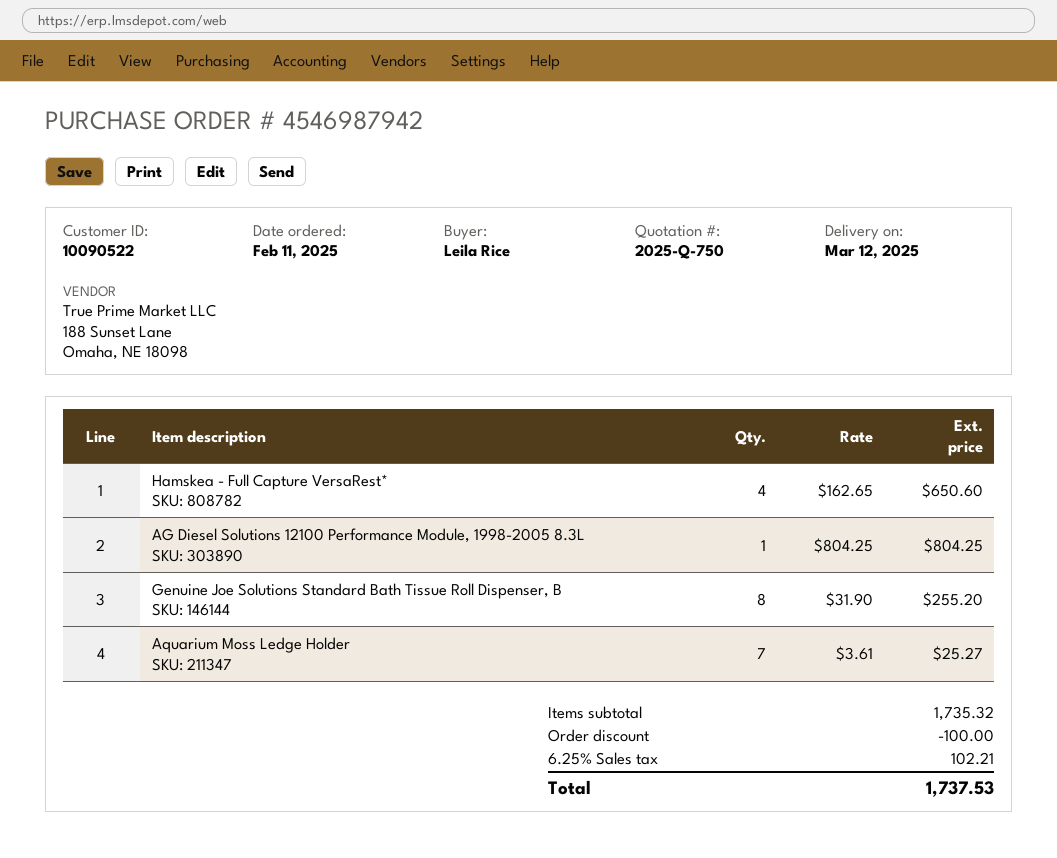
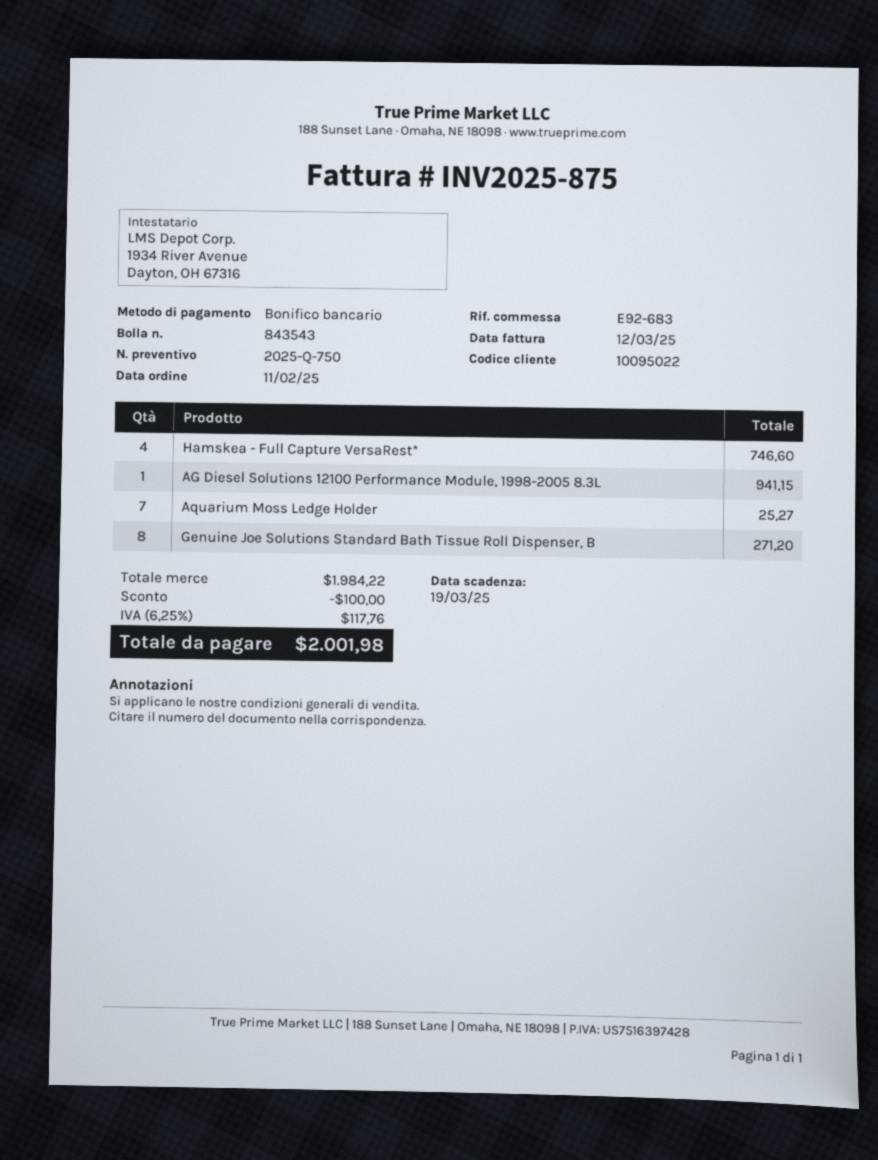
customer number: 10090522 -> 10095022
Hamskea - Full Capture VersaRest*: 4 for 650.60 -> 4 for 746.60
AG Diesel Solutions 12100 Performance Module, 1998-2005 8.3L: 1 for 804.25 -> 1 for 941.15
Genuine Joe Solutions Standard Bath Tissue Roll Dispenser, B: 8 for 255.20 -> 8 for 271.20
subtotal: 1735.32 -> 1984.22
tax: 6.25% = 102.21 -> 6.25% = 117.76
total: 1737.53 -> 2001.98

